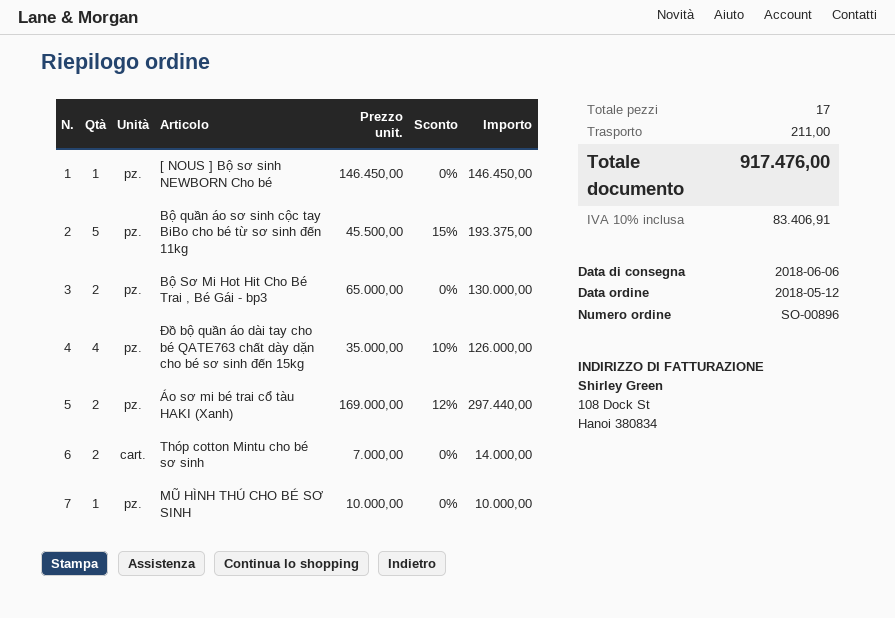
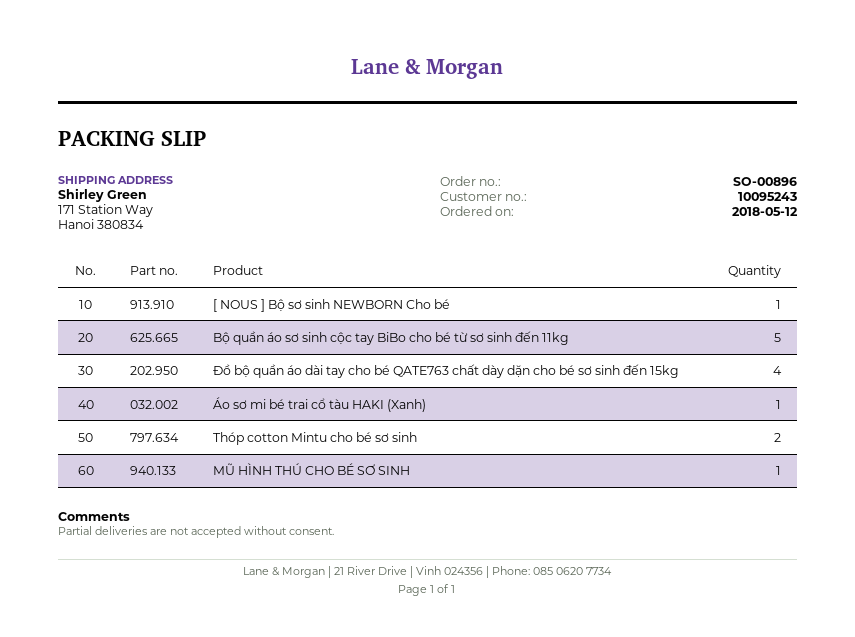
Bộ Sơ Mi Hot Hit Cho Bé Trai , Bé Gái - bp3: 2 -> none
Áo sơ mi bé trai cổ tàu HAKI (Xanh): 2 -> 1

